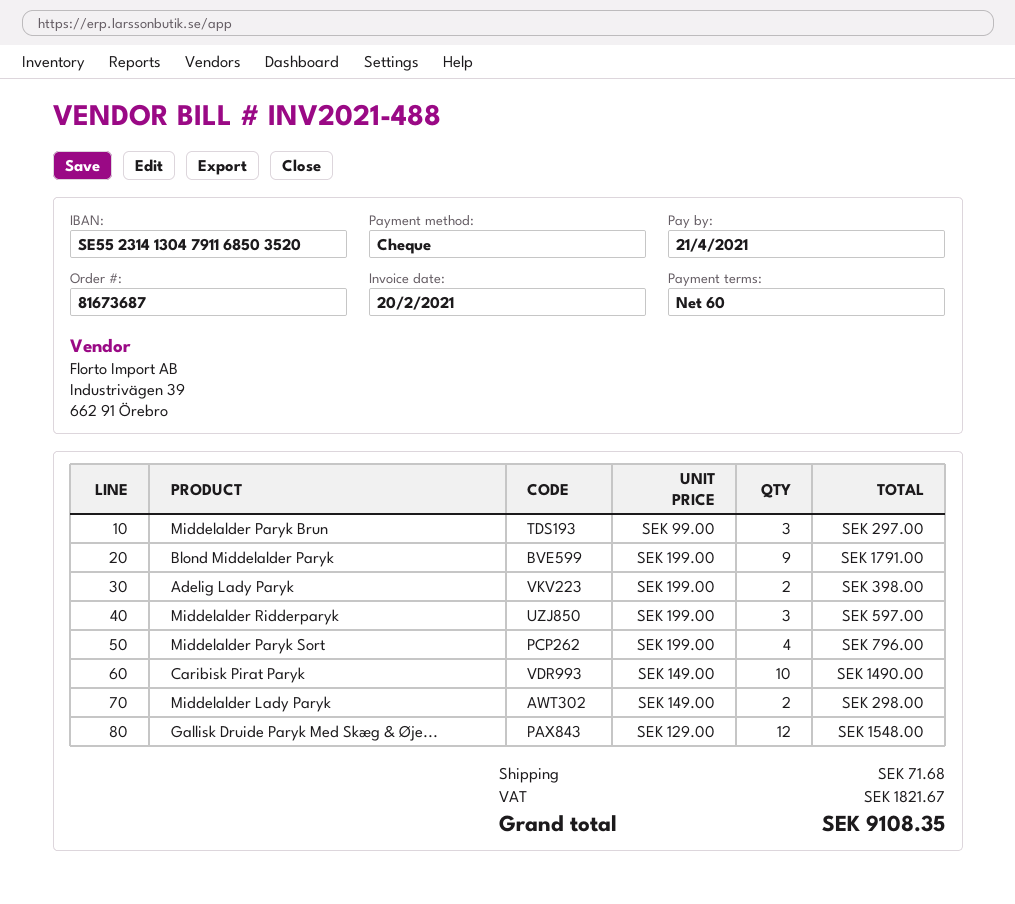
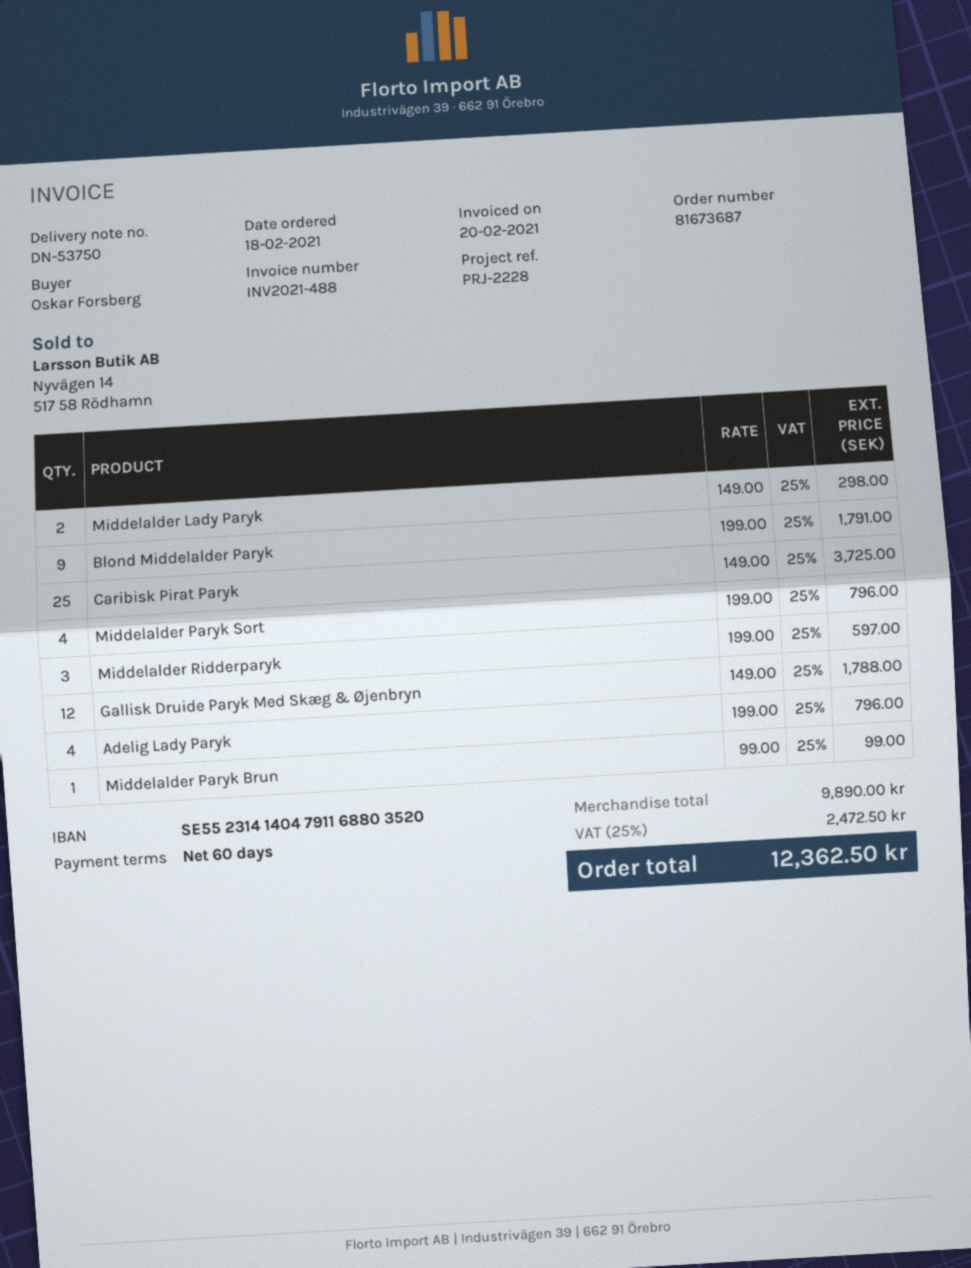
bank account: SE5523141304791168503520 -> SE5523141404791168803520
Middelalder Paryk Brun: 3 x 99.00 = 297.00 -> 1 x 99.00 = 99.00
Adelig Lady Paryk: 2 x 199.00 = 398.00 -> 4 x 199.00 = 796.00
Caribisk Pirat Paryk: 10 x 149.00 = 1490.00 -> 25 x 149.00 = 3725.00
Gallisk Druide Paryk Med Skæg & Øje...: 12 x 129.00 = 1548.00 -> 12 x 149.00 = 1788.00
shipping: 71.68 -> none
tax: 1821.67 -> 2472.50
total: 9108.35 -> 12362.50

